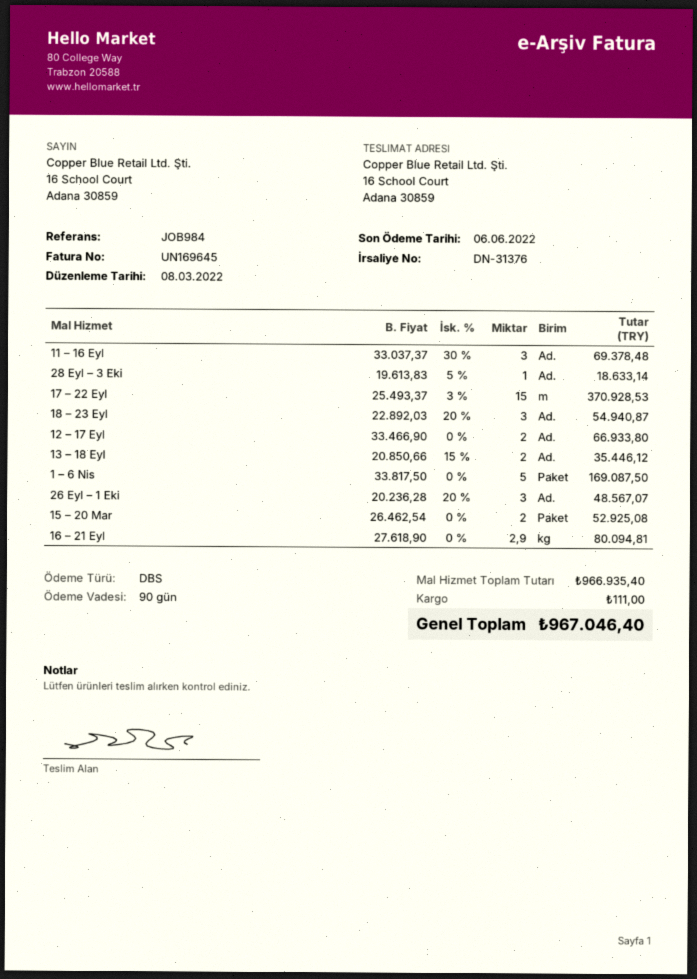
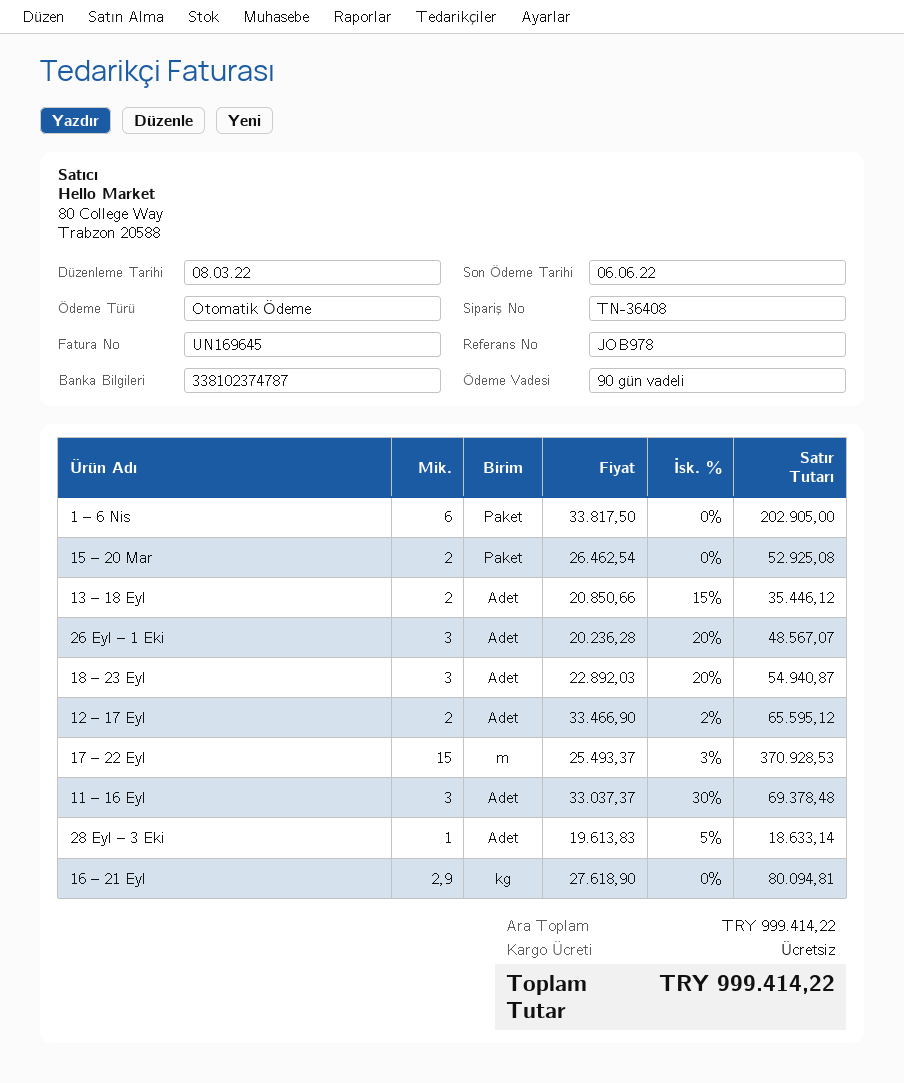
reference: JOB984 -> JOB978
12 – 17 Eyl: 2 x 33466.90 = 66933.80 -> 2 x 33466.90 - 2% = 65595.12
1 – 6 Nis: 5 x 33817.50 = 169087.50 -> 6 x 33817.50 = 202905.00
subtotal: 966935.40 -> 999414.22
shipping: 111.00 -> 0.00
total: 967046.40 -> 999414.22

